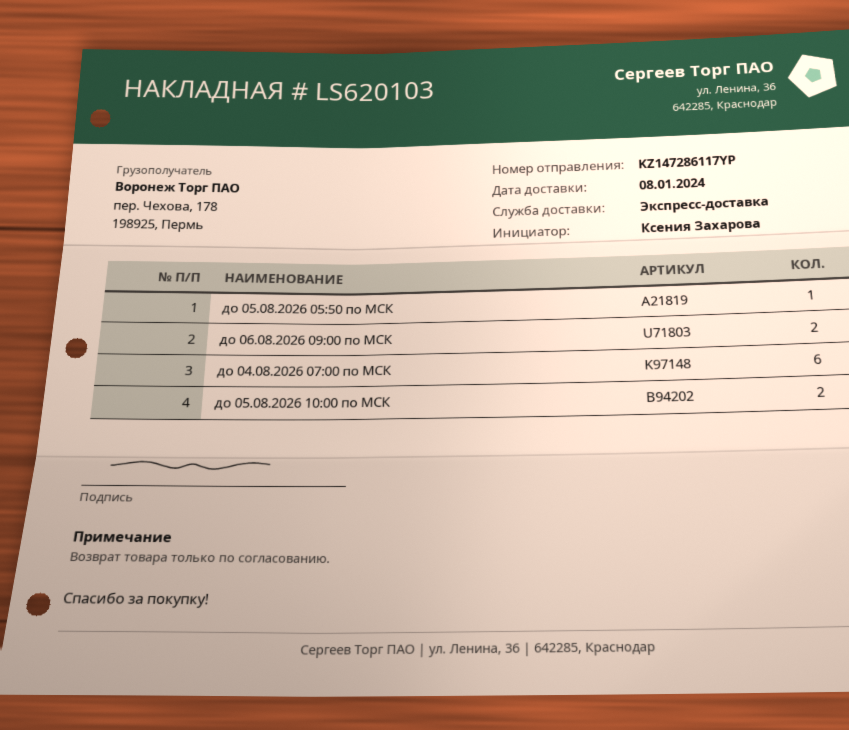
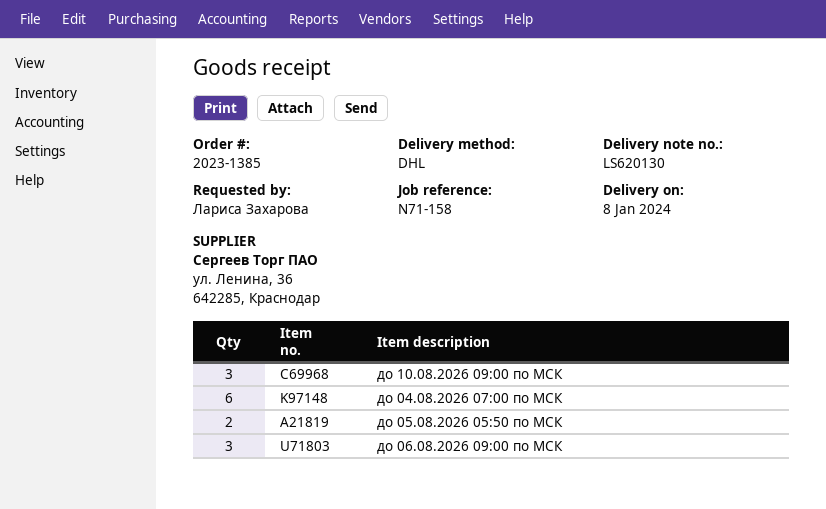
delivery note number: LS620103 -> LS620130
ordered by: Ксения Захарова -> Лариса Захарова
shipping method: express -> DHL
до 05.08.2026 05:50 по МСК: 1 -> 2
до 06.08.2026 09:00 по МСК: 2 -> 3
до 05.08.2026 10:00 по МСК: 2 -> none
до 10.08.2026 09:00 по МСК: none -> 3

